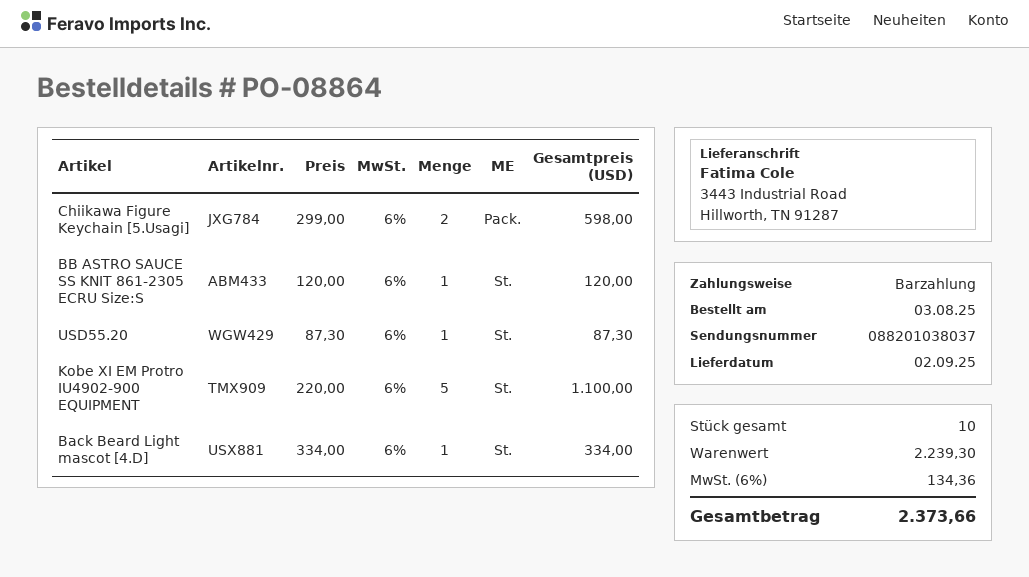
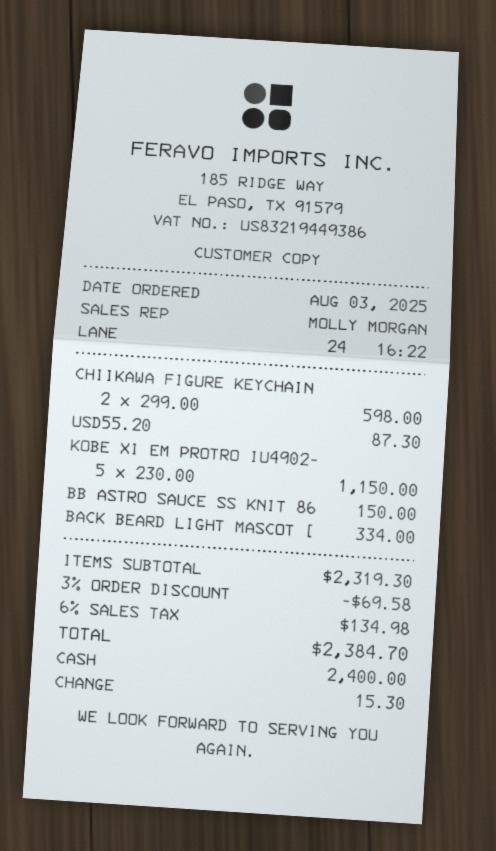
BB ASTRO SAUCE SS KNIT 861-2305 ECRU Size:S: 1 x 120.00 = 120.00 -> 1 x 150.00 = 150.00
Kobe XI EM Protro IU4902-900 EQUIPMENT: 5 x 220.00 = 1100.00 -> 5 x 230.00 = 1150.00
subtotal: 2239.30 -> 2319.30
discount: none -> 3% = 69.58
tax: 6% = 134.36 -> 6% = 134.98
total: 2373.66 -> 2384.70

